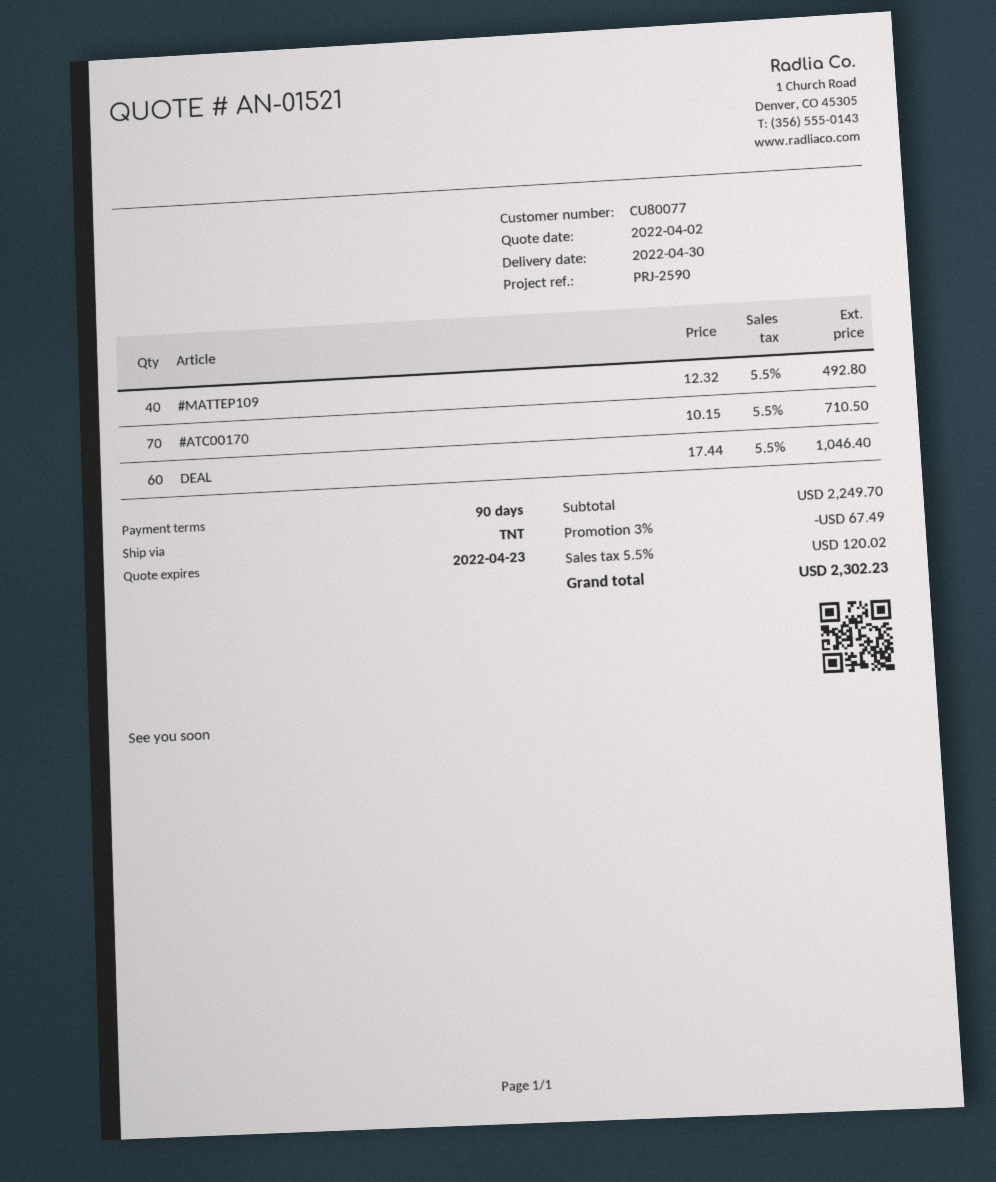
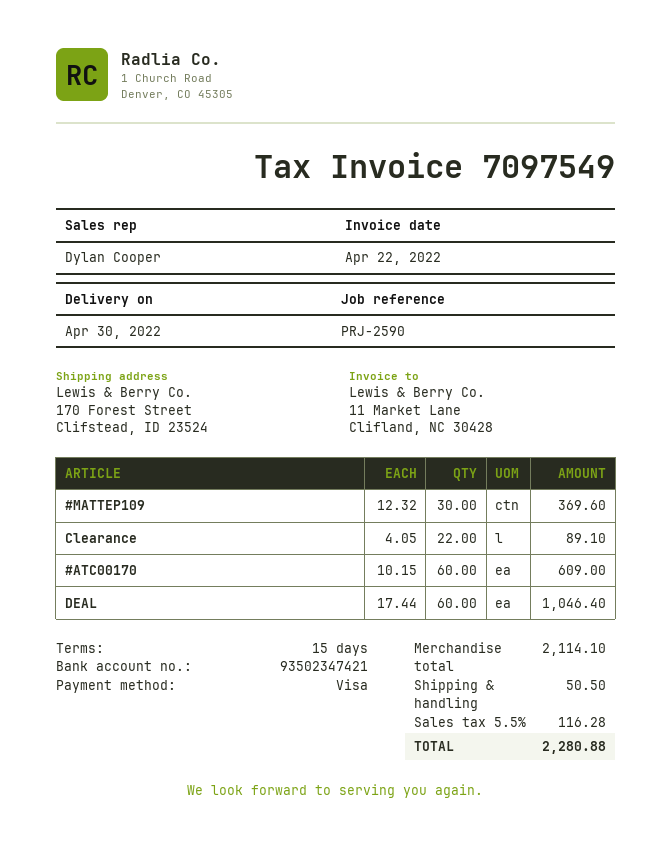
payment terms: 90 days -> 15 days
#MATTEP109: 40 x 12.32 = 492.80 -> 30 x 12.32 = 369.60
#ATC00170: 70 x 10.15 = 710.50 -> 60 x 10.15 = 609.00
Clearance: none -> 22 x 4.05 = 89.10
subtotal: 2249.70 -> 2114.10
discount: 3% = 67.49 -> none
shipping: none -> 50.50
tax: 5.5% = 120.02 -> 5.5% = 116.28
total: 2302.23 -> 2280.88

